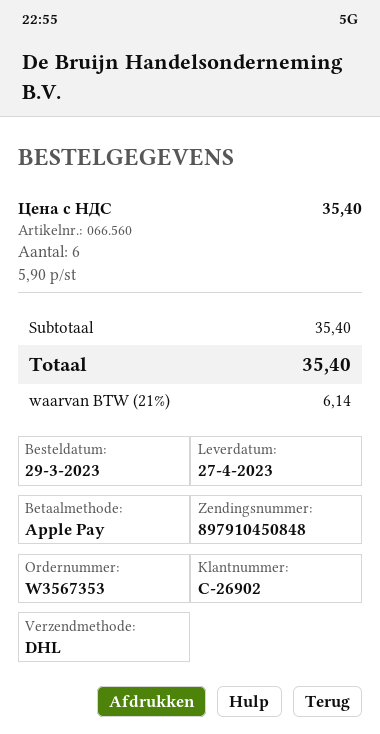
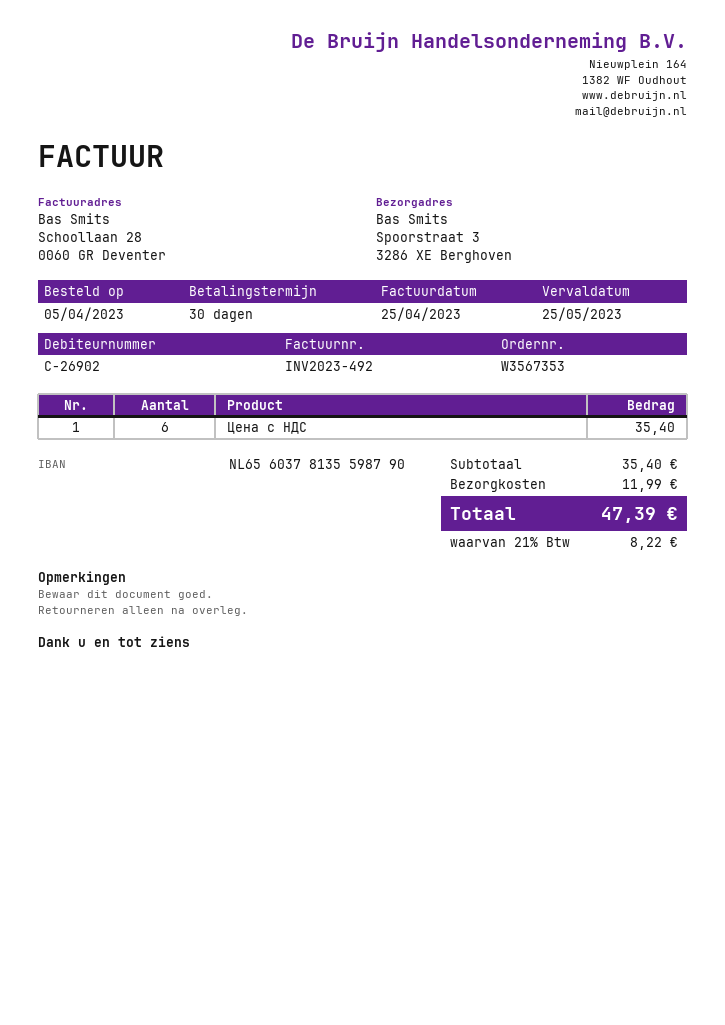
order date: 2023-03-29 -> 2023-04-05
shipping: none -> 11.99
tax: 21% = 6.14 -> 21% = 8.22
total: 35.40 -> 47.39

